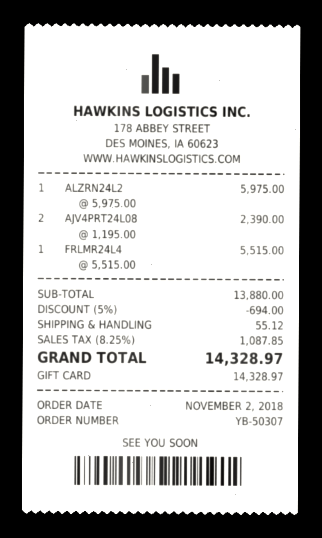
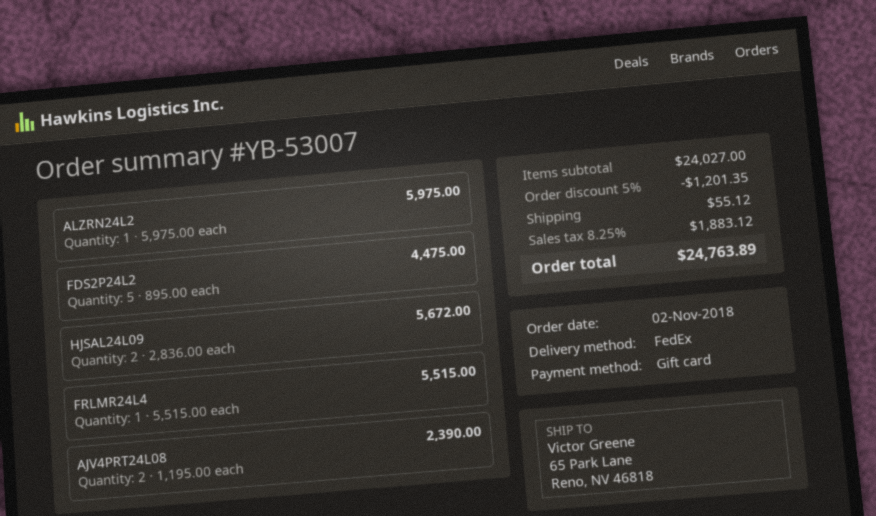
order number: YB-50307 -> YB-53007
FDS2P24L2: none -> 5 x 895.00 = 4475.00
HJSAL24L09: none -> 2 x 2836.00 = 5672.00
subtotal: 13880.00 -> 24027.00
discount: 5% = 694.00 -> 5% = 1201.35
tax: 8.25% = 1087.85 -> 8.25% = 1883.12
total: 14328.97 -> 24763.89

